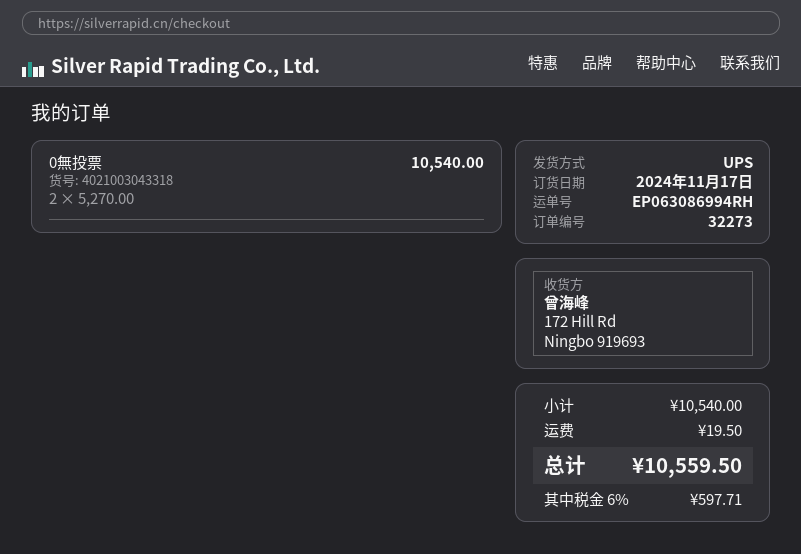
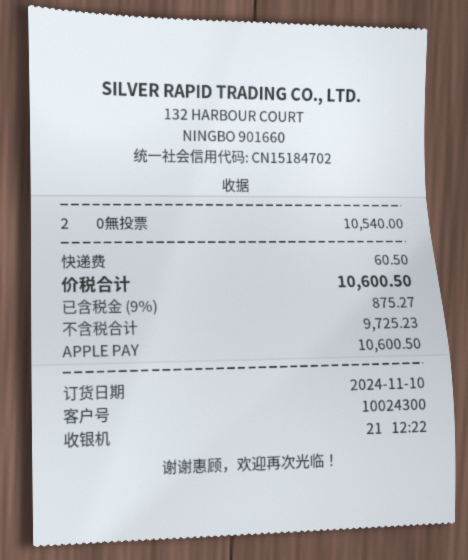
order date: 2024-11-17 -> 2024-11-10
shipping: 19.50 -> 60.50
tax: 6% = 597.71 -> 9% = 875.27
total: 10559.50 -> 10600.50

